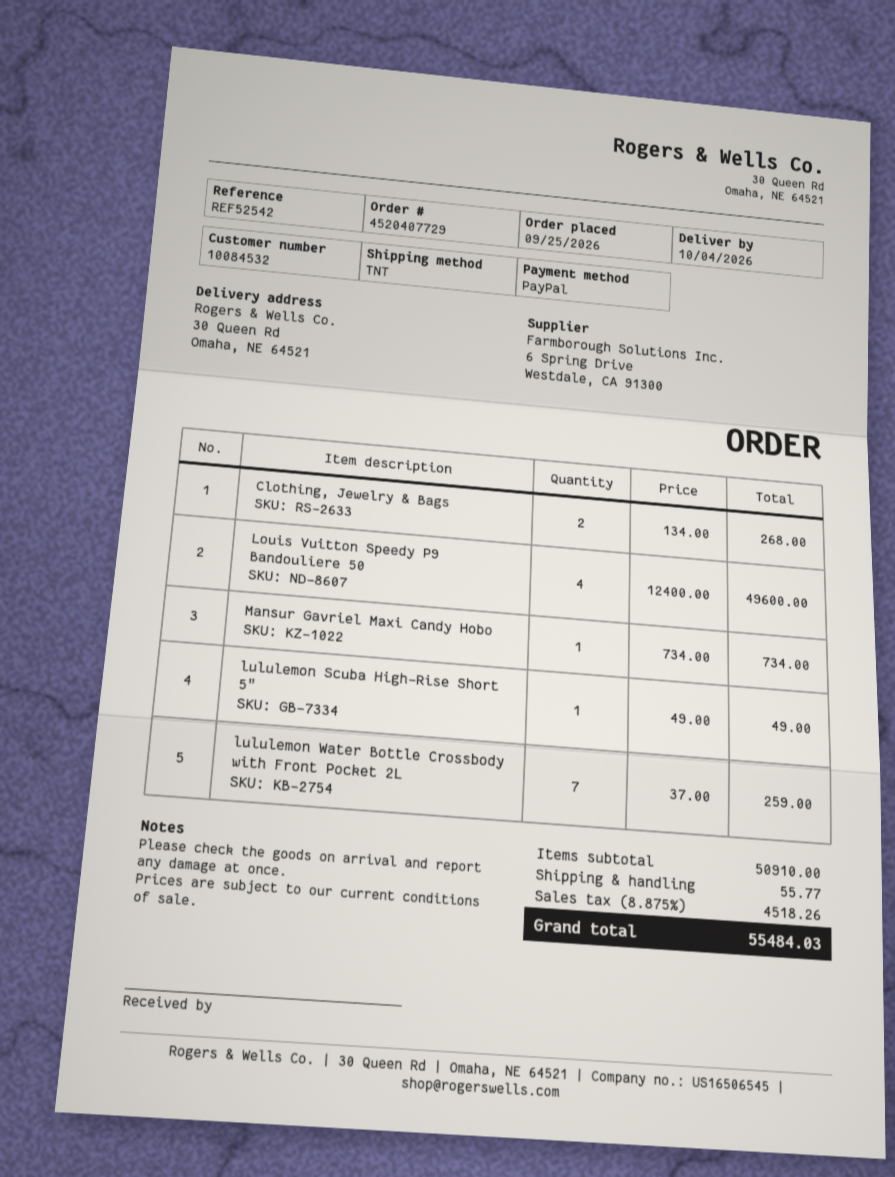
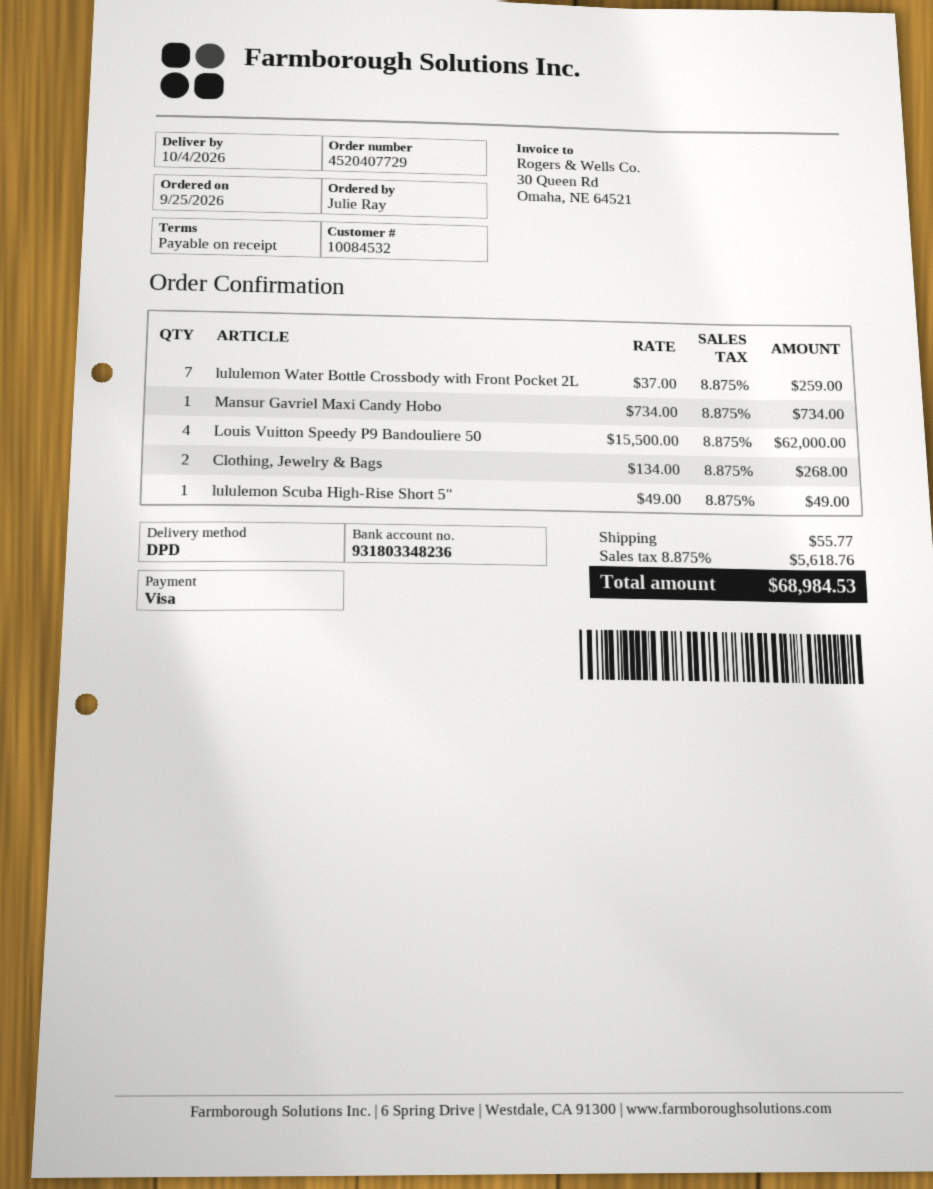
payment method: PayPal -> Visa
shipping method: TNT -> DPD
Louis Vuitton Speedy P9 Bandouliere 50: 4 x 12400.00 = 49600.00 -> 4 x 15500.00 = 62000.00
tax: 8.875% = 4518.26 -> 8.875% = 5618.76
total: 55484.03 -> 68984.53

